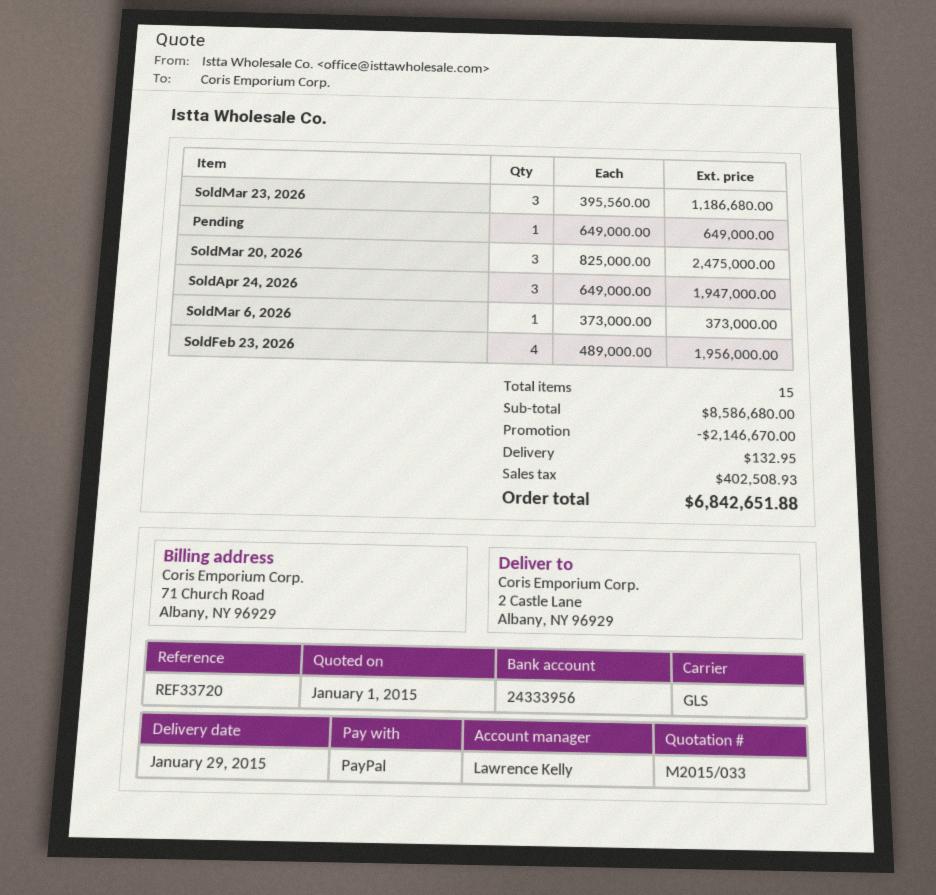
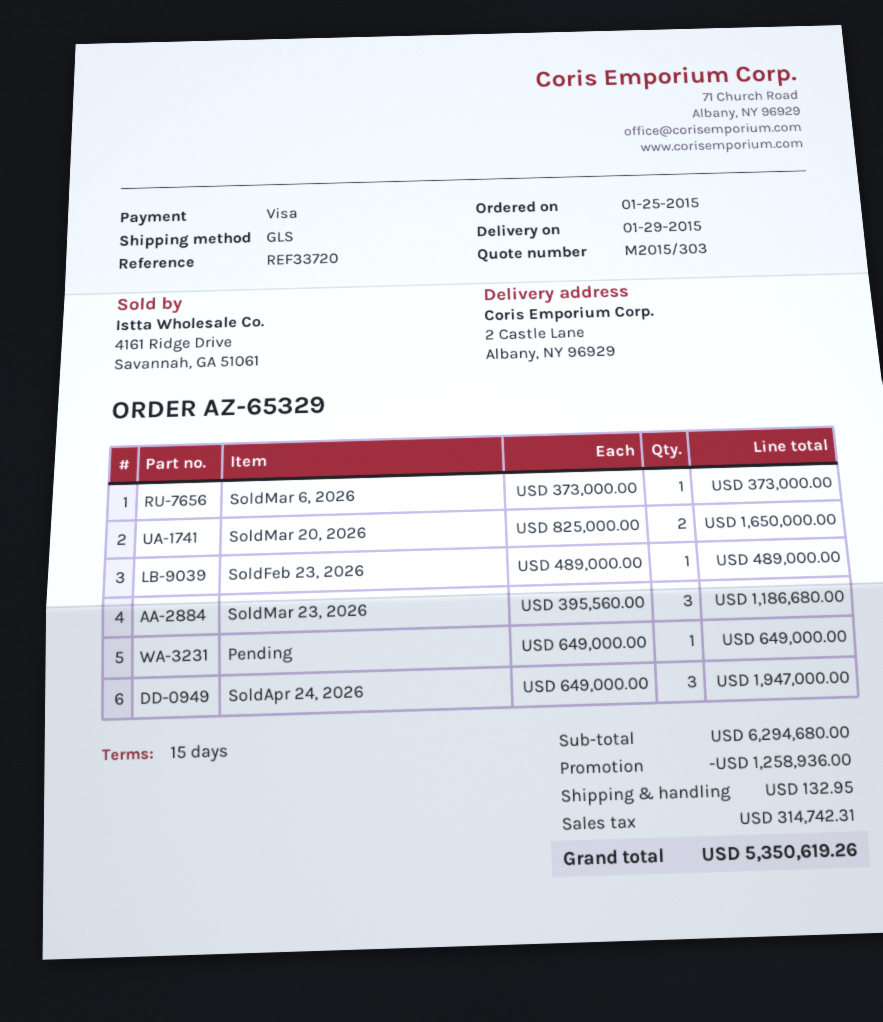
quote number: M2015/033 -> M2015/303
payment method: PayPal -> Visa
SoldMar 20, 2026: 3 x 825000.00 = 2475000.00 -> 2 x 825000.00 = 1650000.00
SoldFeb 23, 2026: 4 x 489000.00 = 1956000.00 -> 1 x 489000.00 = 489000.00
subtotal: 8586680.00 -> 6294680.00
discount: 2146670.00 -> 1258936.00
tax: 402508.93 -> 314742.31
total: 6842651.88 -> 5350619.26

